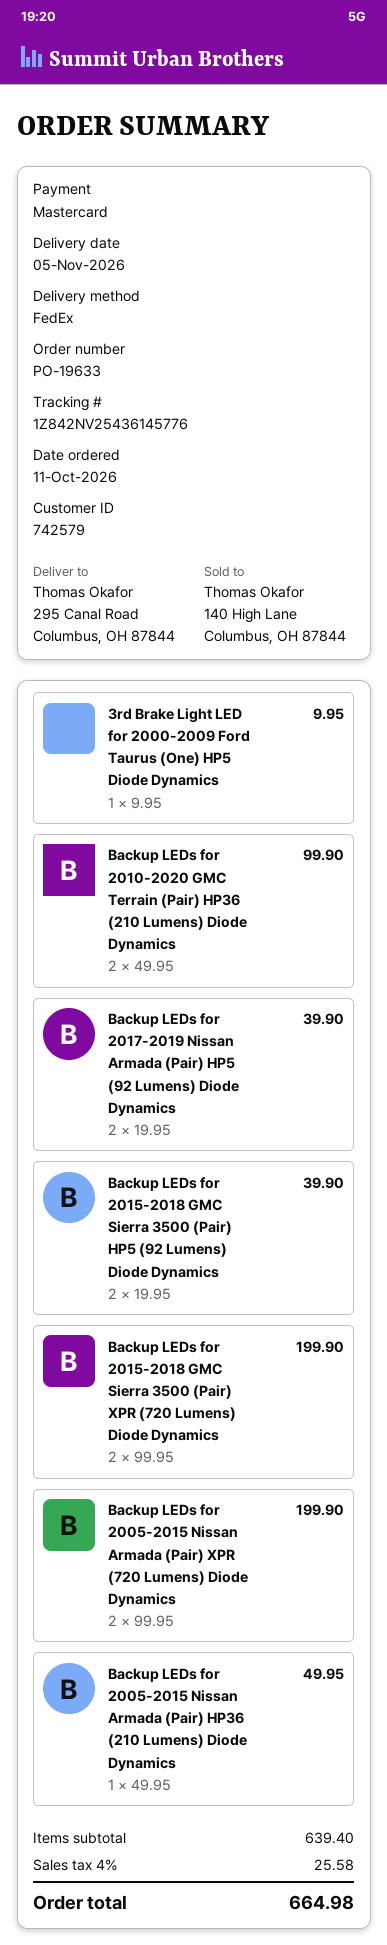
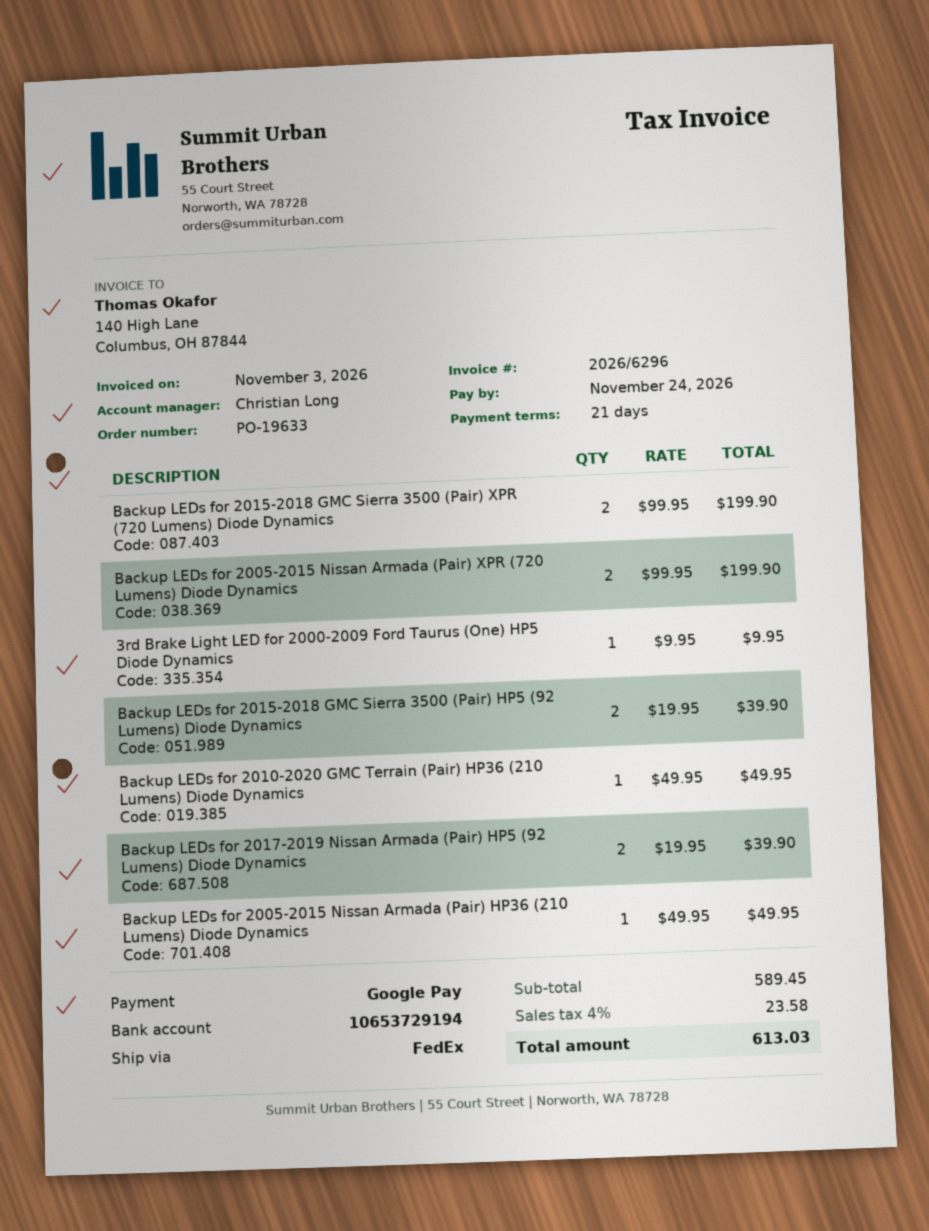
payment method: Mastercard -> Google Pay
Backup LEDs for 2010-2020 GMC Terrain (Pair) HP36 (210 Lumens) Diode Dynamics: 2 x 49.95 = 99.90 -> 1 x 49.95 = 49.95
subtotal: 639.40 -> 589.45
tax: 4% = 25.58 -> 4% = 23.58
total: 664.98 -> 613.03

